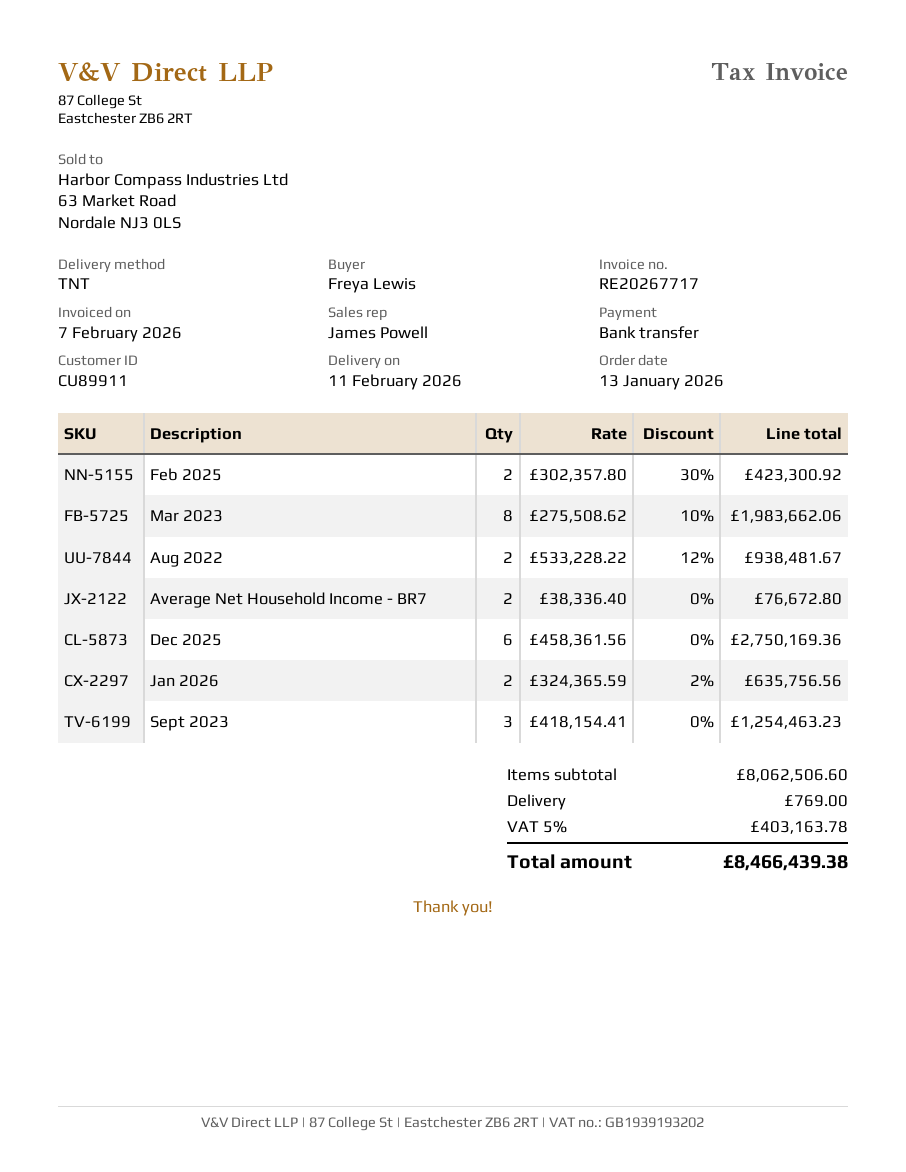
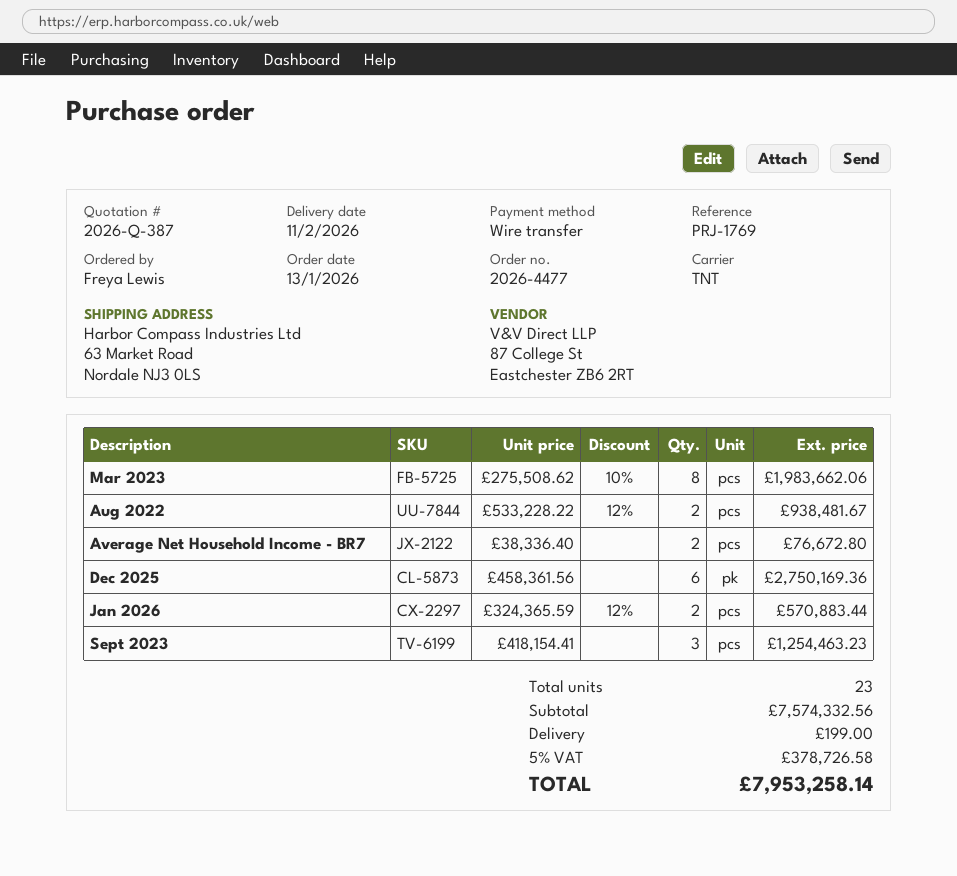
Feb 2025: 2 x 302357.80 - 30% = 423300.92 -> none
Jan 2026: 2 x 324365.59 - 2% = 635756.56 -> 2 x 324365.59 - 12% = 570883.44
subtotal: 8062506.60 -> 7574332.56
shipping: 769.00 -> 199.00
tax: 5% = 403163.78 -> 5% = 378726.58
total: 8466439.38 -> 7953258.14

